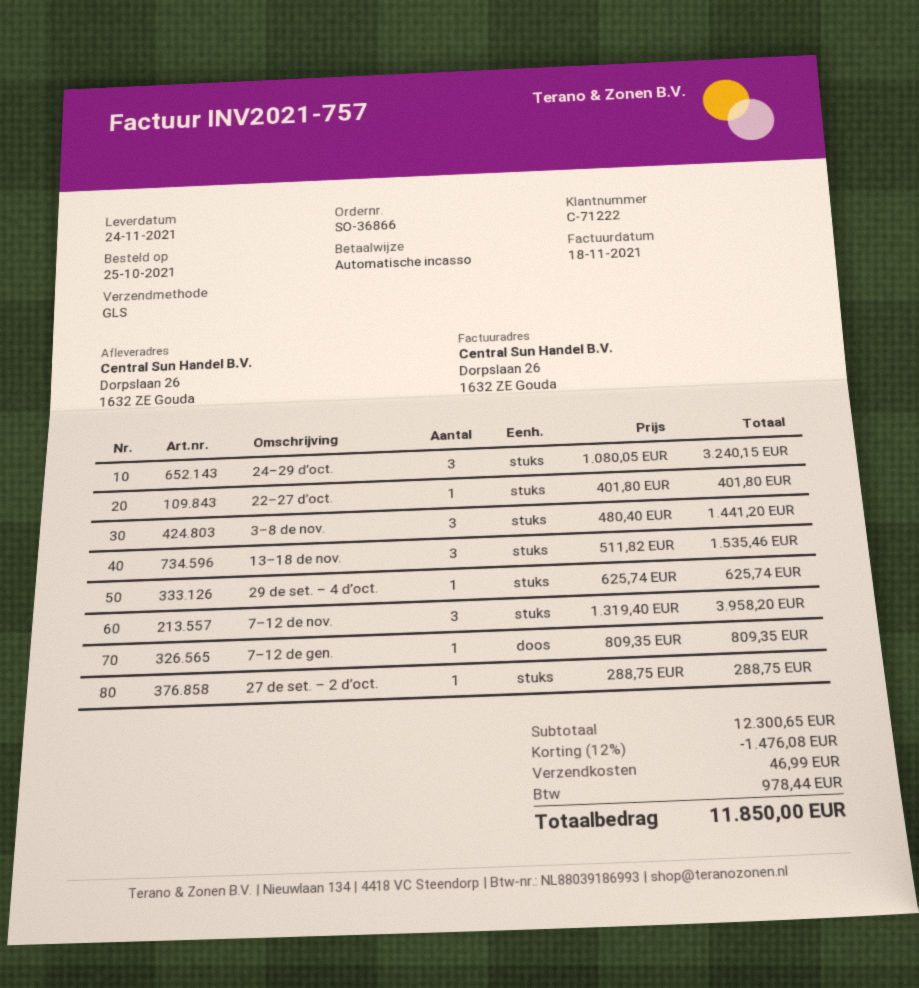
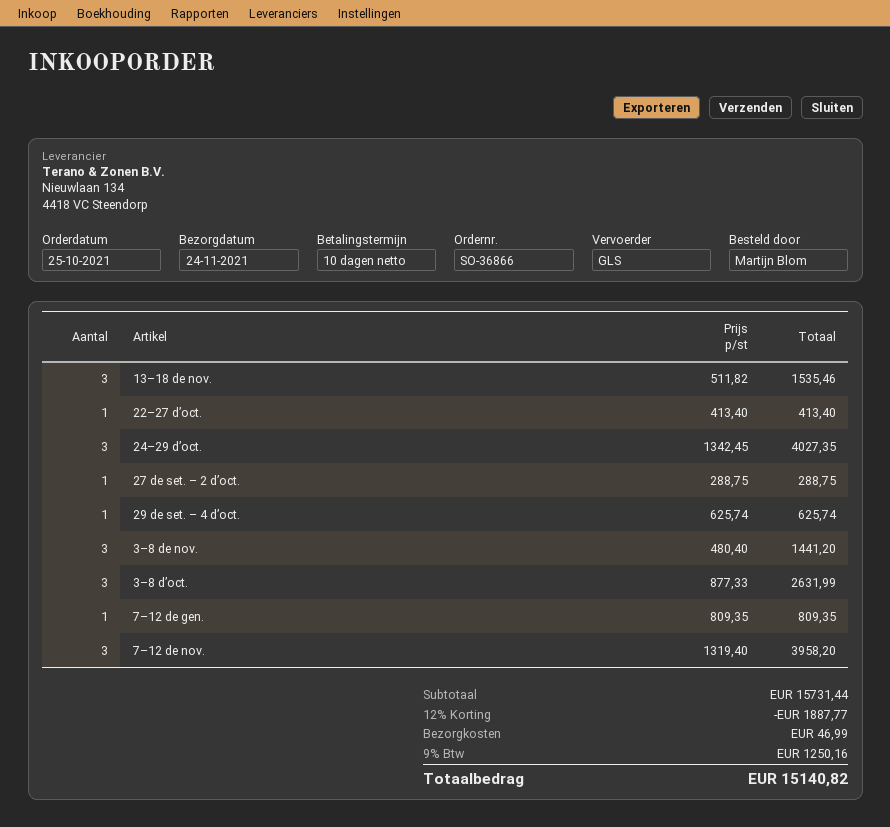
24–29 d’oct.: 3 x 1080.05 = 3240.15 -> 3 x 1342.45 = 4027.35
22–27 d’oct.: 1 x 401.80 = 401.80 -> 1 x 413.40 = 413.40
3–8 d’oct.: none -> 3 x 877.33 = 2631.99
subtotal: 12300.65 -> 15731.44
discount: 12% = 1476.08 -> 12% = 1887.77
tax: 978.44 -> 1250.16
total: 11850.00 -> 15140.82

